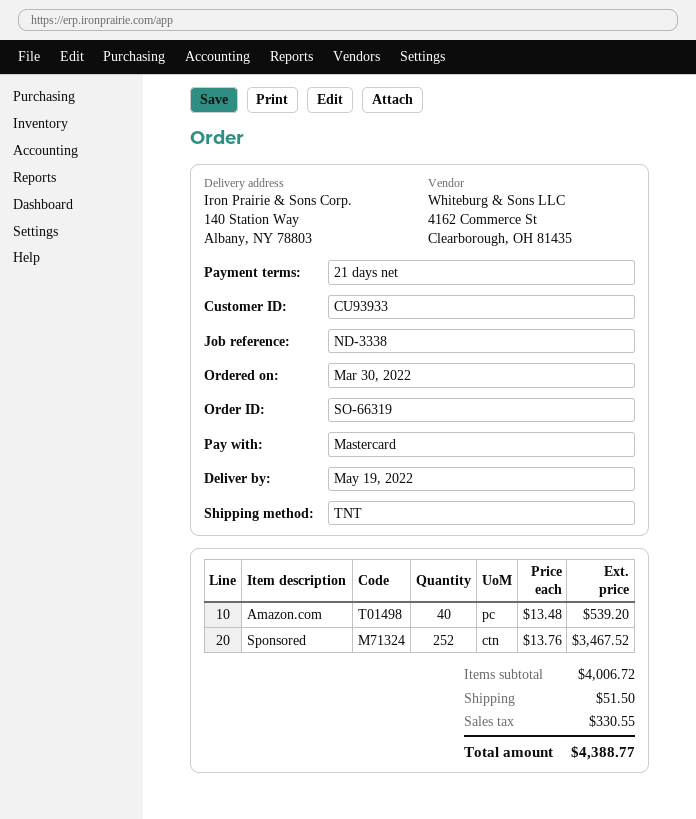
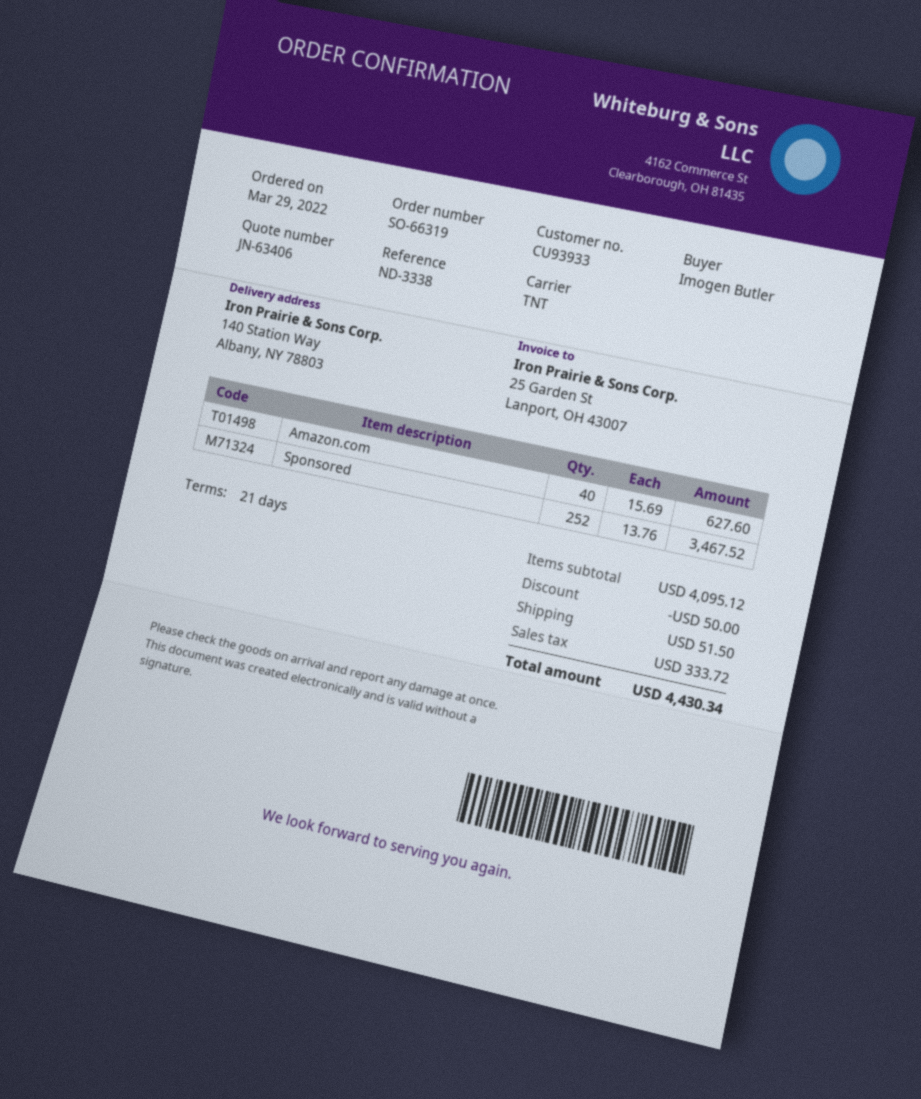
order date: 2022-03-30 -> 2022-03-29
Amazon.com: 40 x 13.48 = 539.20 -> 40 x 15.69 = 627.60
subtotal: 4006.72 -> 4095.12
discount: none -> 50.00
tax: 330.55 -> 333.72
total: 4388.77 -> 4430.34

